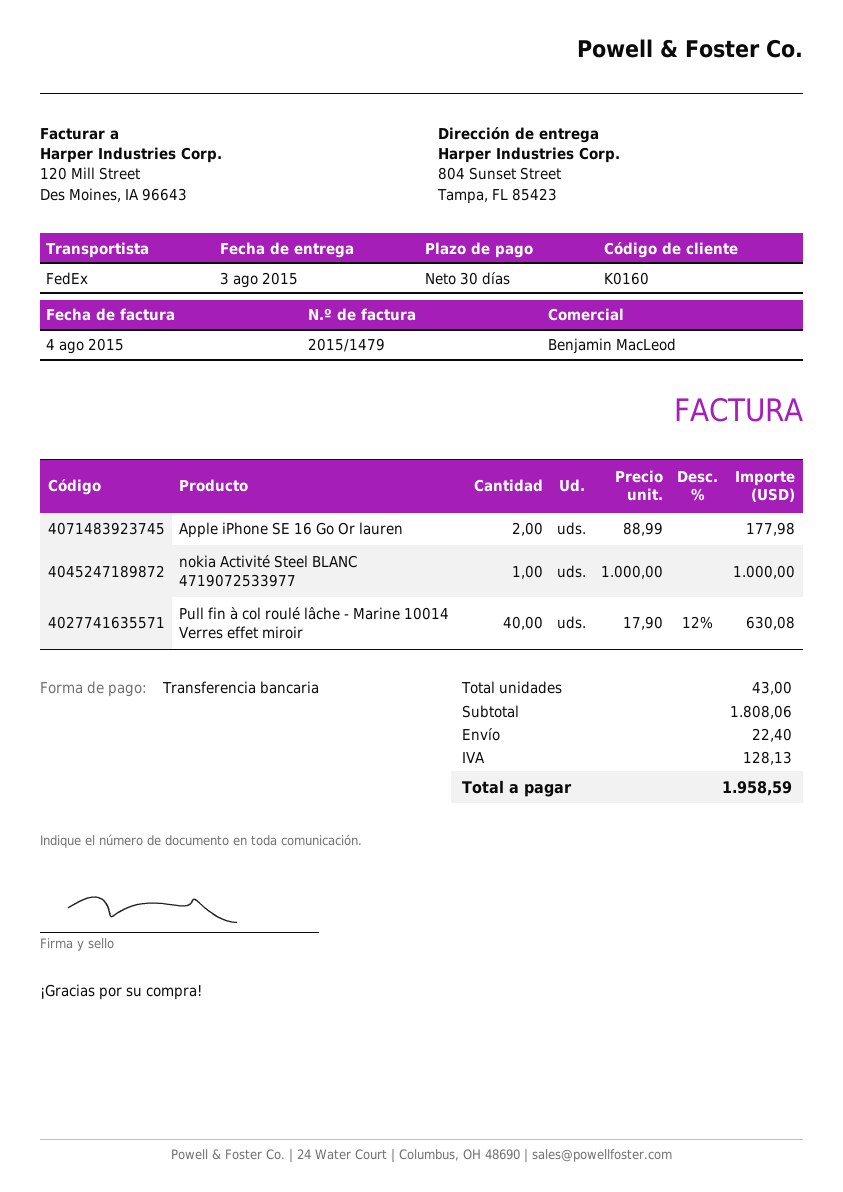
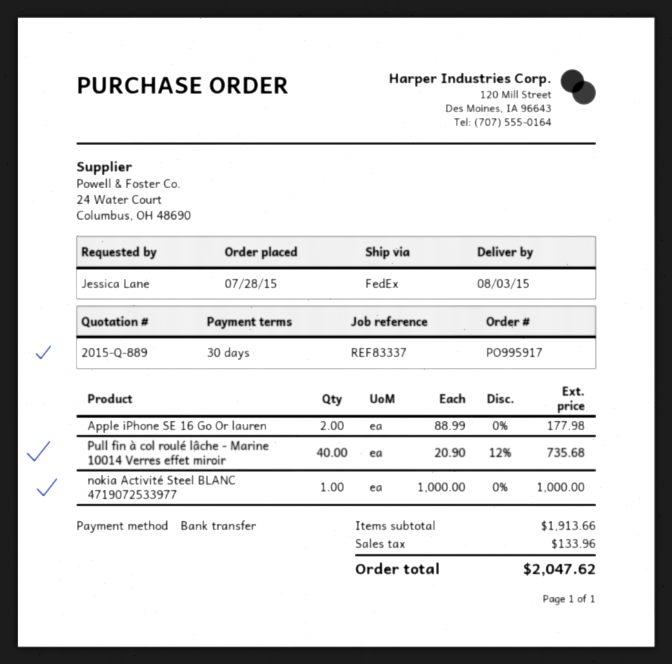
Pull fin à col roulé lâche - Marine 10014 Verres effet miroir: 40 x 17.90 - 12% = 630.08 -> 40 x 20.90 - 12% = 735.68
subtotal: 1808.06 -> 1913.66
shipping: 22.40 -> none
tax: 128.13 -> 133.96
total: 1958.59 -> 2047.62

